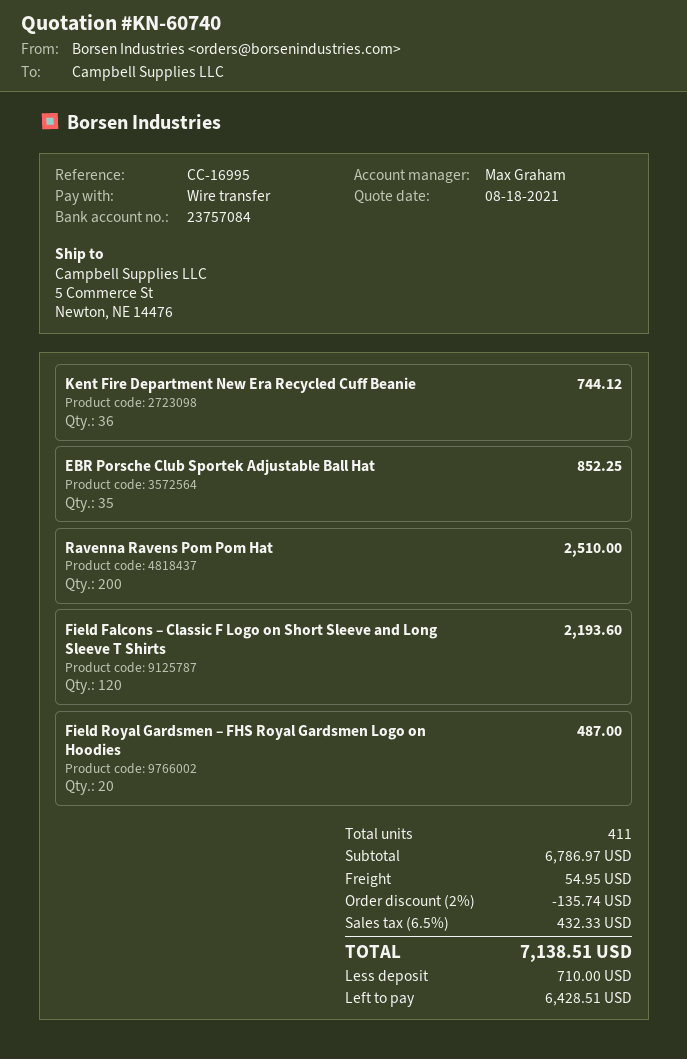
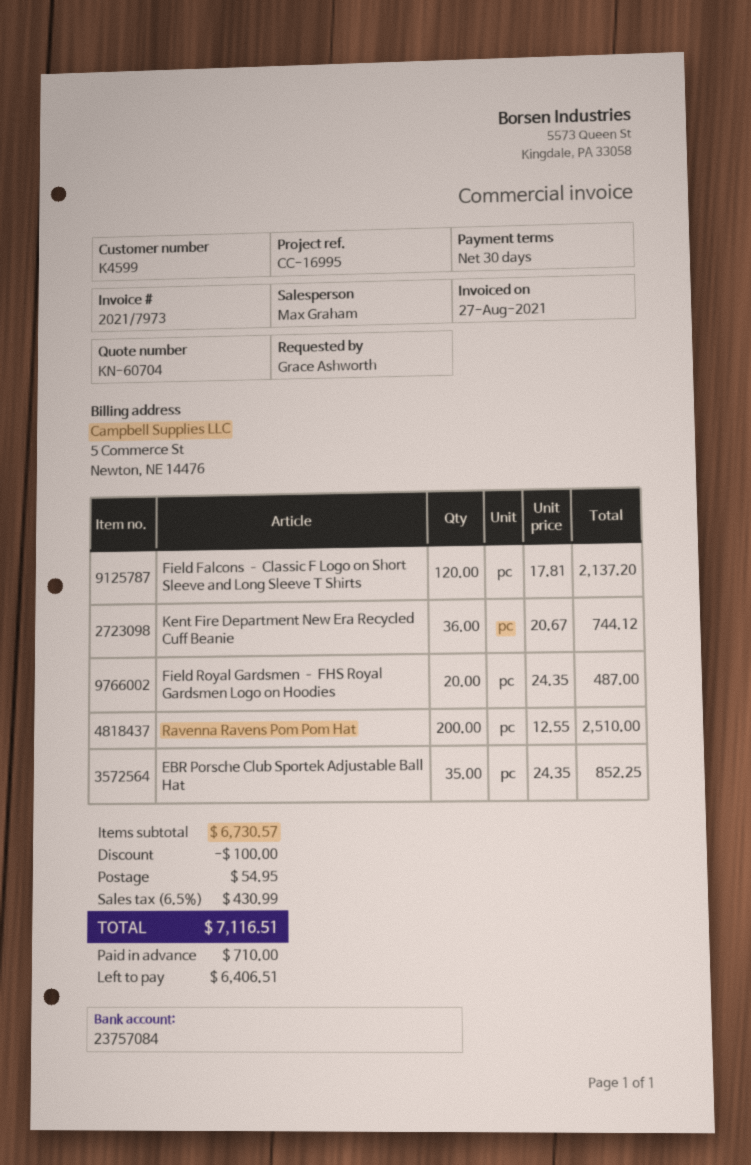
quote number: KN-60740 -> KN-60704
Field Falcons – Classic F Logo on Short Sleeve and Long Sleeve T Shirts: 120 for 2193.60 -> 120 for 2137.20
subtotal: 6786.97 -> 6730.57
discount: 135.74 -> 100.00
tax: 6.5% = 432.33 -> 6.5% = 430.99
total: 7138.51 -> 7116.51
balance: 6428.51 -> 6406.51

